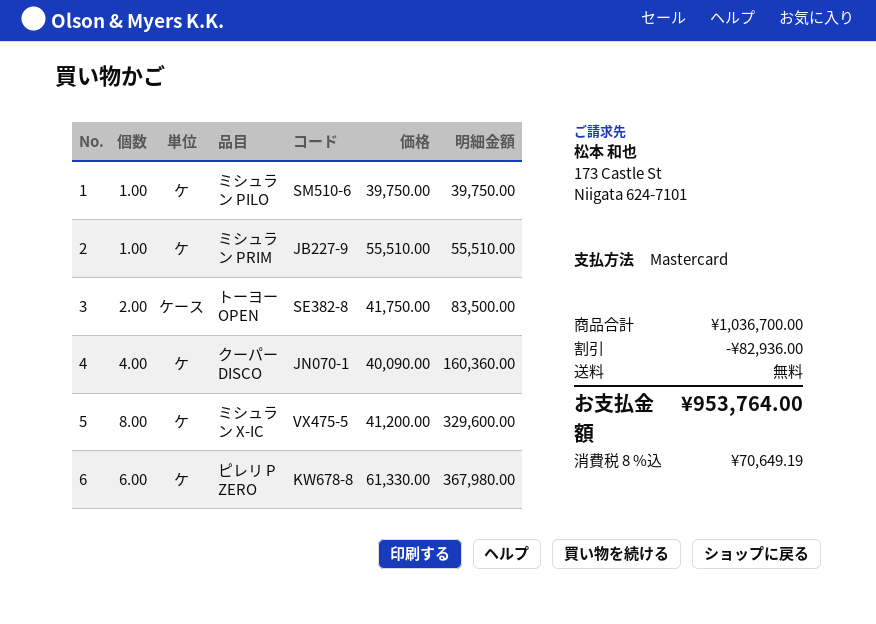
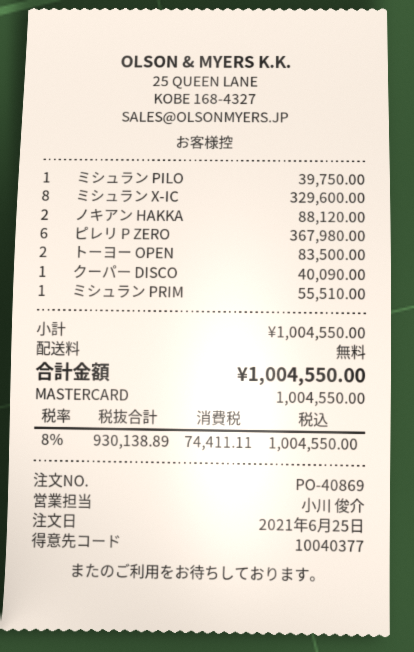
クーパー DISCO: 4 for 160360.00 -> 1 for 40090.00
ノキアン HAKKA: none -> 2 for 88120.00
subtotal: 1036700.00 -> 1004550.00
discount: 82936.00 -> none
tax: 8% = 70649.19 -> 8% = 74411.11
total: 953764.00 -> 1004550.00

